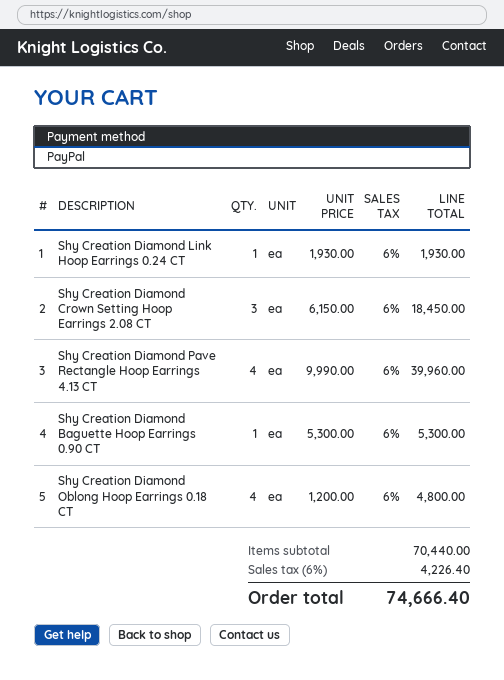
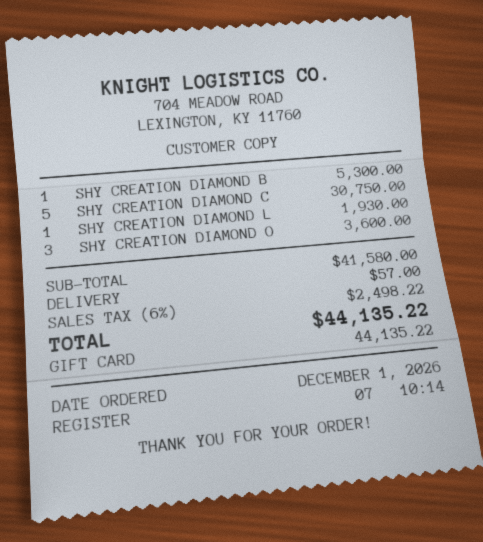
payment method: PayPal -> gift card
Shy Creation Diamond Crown Setting Hoop Earrings 2.08 CT: 3 for 18450.00 -> 5 for 30750.00
Shy Creation Diamond Pave Rectangle Hoop Earrings 4.13 CT: 4 for 39960.00 -> none
Shy Creation Diamond Oblong Hoop Earrings 0.18 CT: 4 for 4800.00 -> 3 for 3600.00
subtotal: 70440.00 -> 41580.00
shipping: none -> 57.00
tax: 6% = 4226.40 -> 6% = 2498.22
total: 74666.40 -> 44135.22

